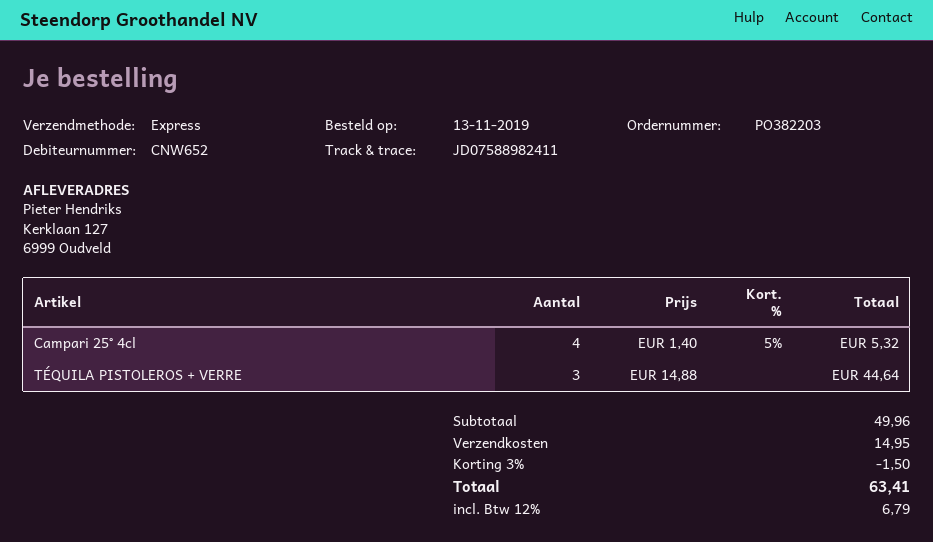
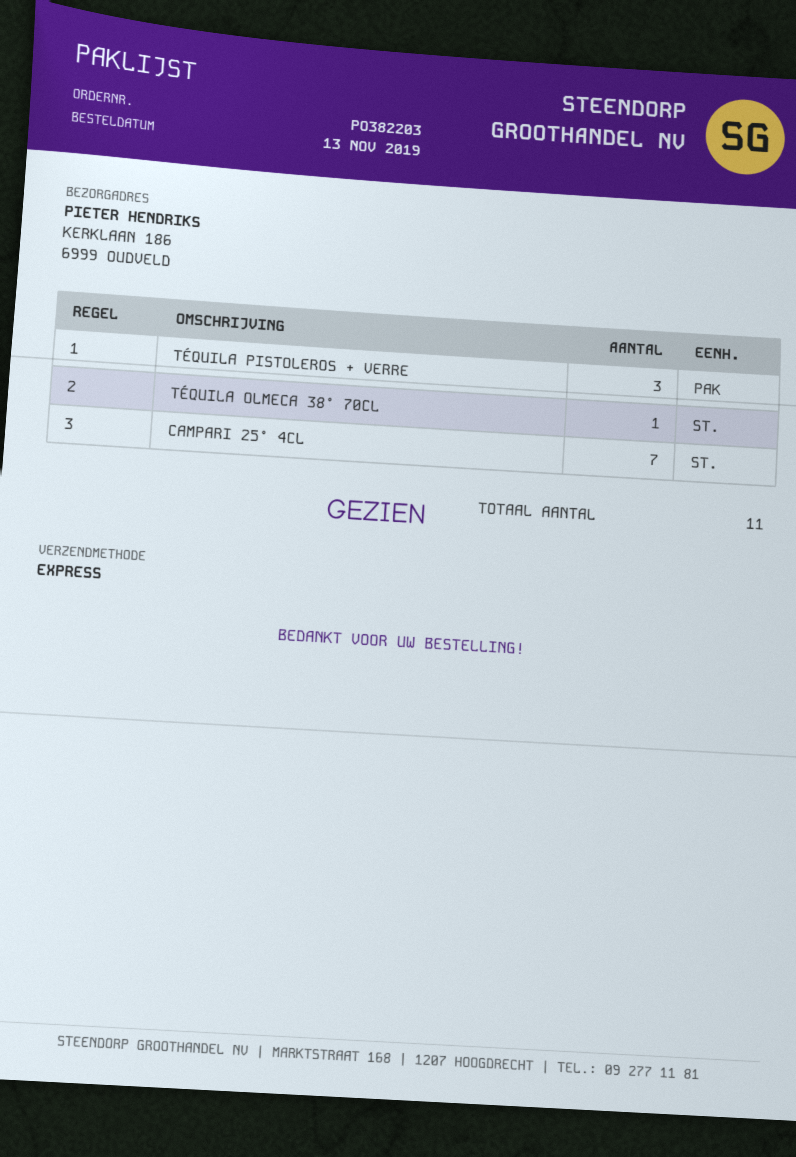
ship to: Kerklaan 127, 6999 Oudveld -> KERKLAAN 186, 6999 OUDVELD
Campari 25° 4cl: 4 -> 7
TÉQUILA OLMECA 38° 70CL: none -> 1

